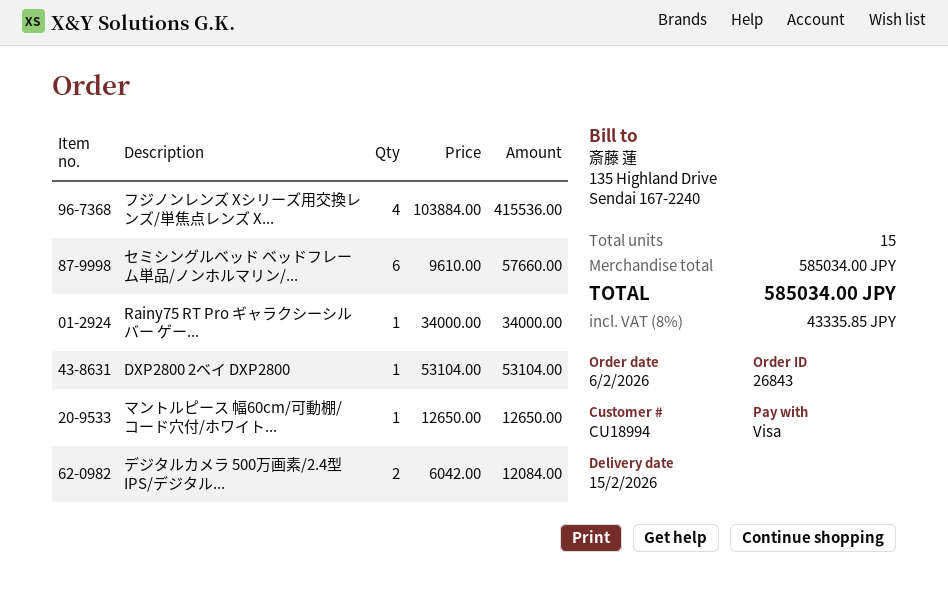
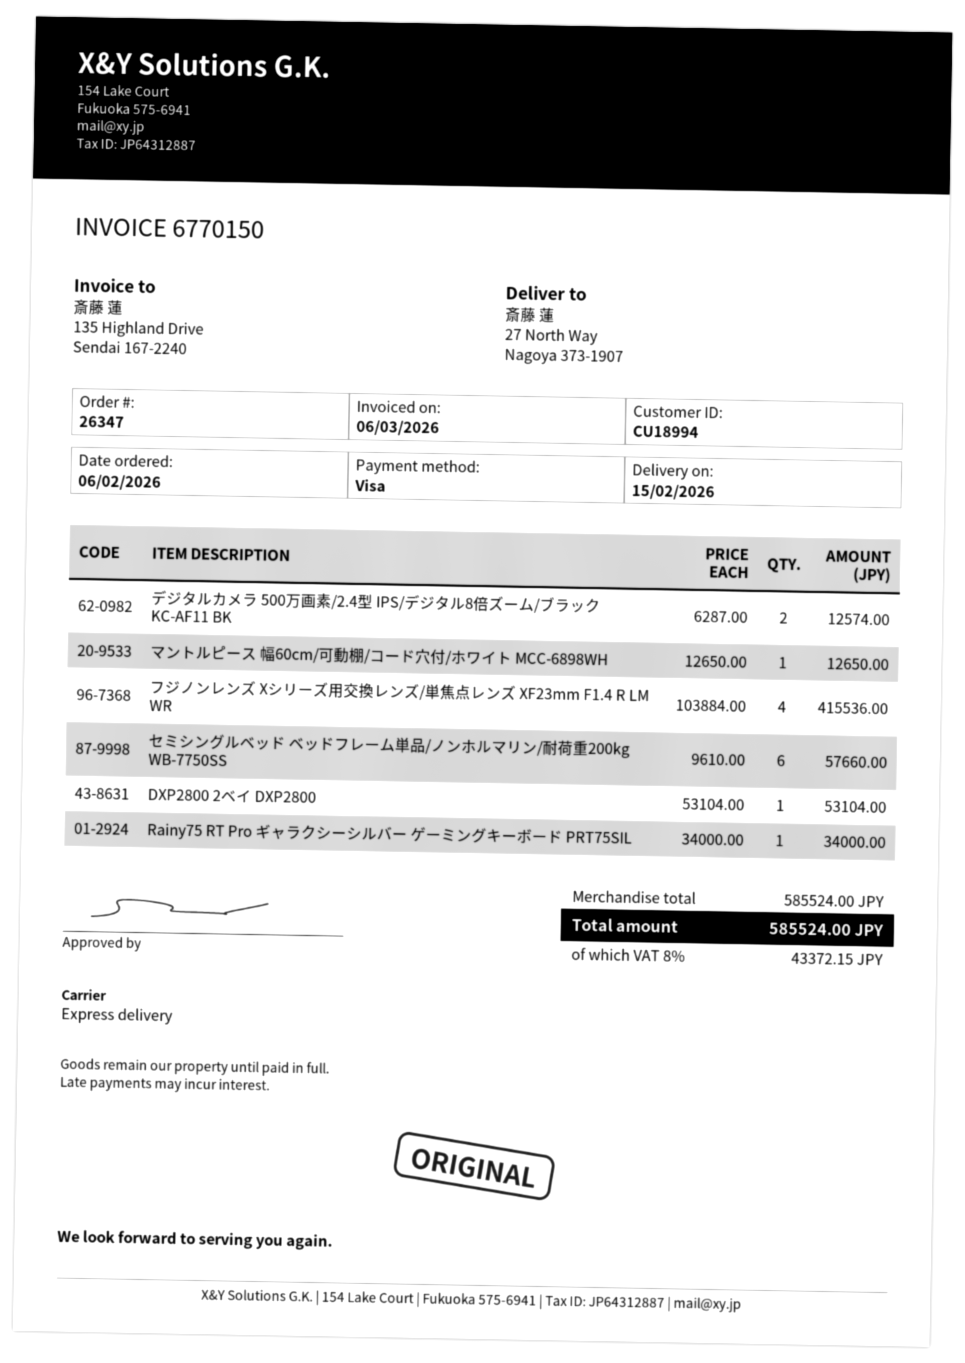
order number: 26843 -> 26347
デジタルカメラ 500万画素/2.4型 IPS/デジタル...: 2 x 6042.00 = 12084.00 -> 2 x 6287.00 = 12574.00
subtotal: 585034.00 -> 585524.00
tax: 8% = 43335.85 -> 8% = 43372.15
total: 585034.00 -> 585524.00

